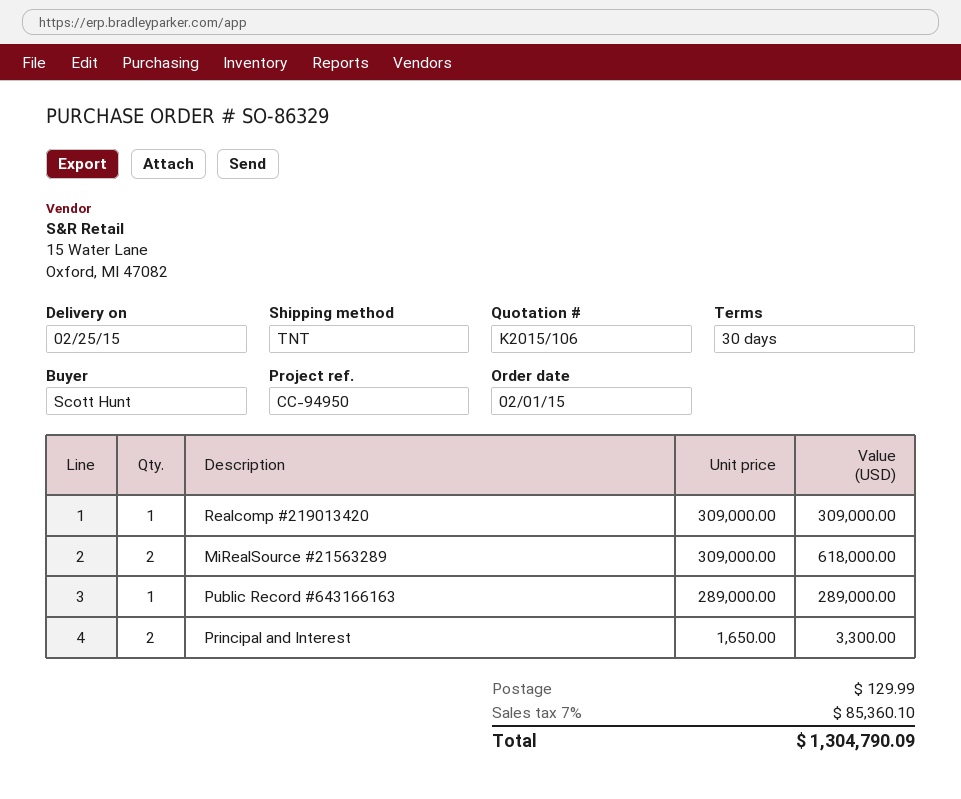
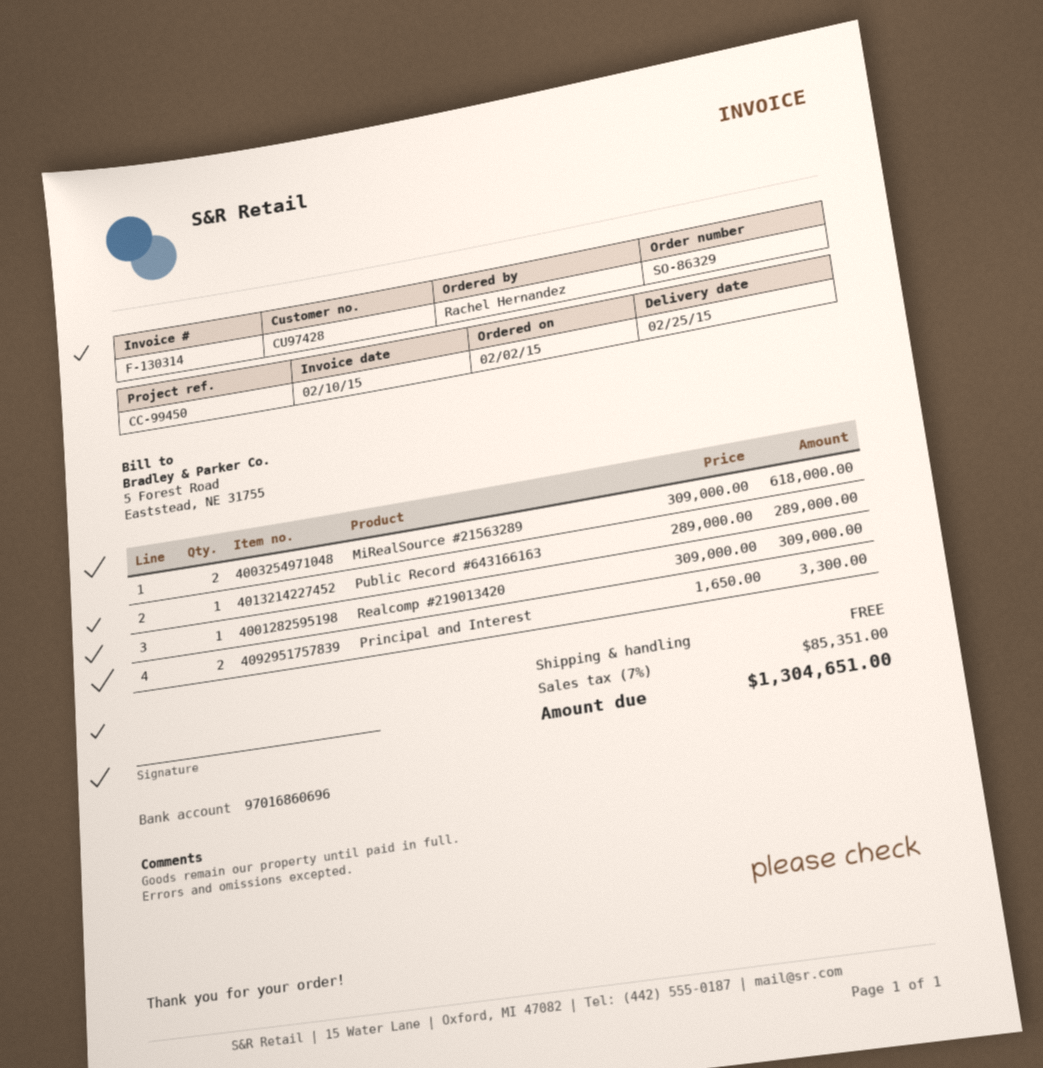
order date: 2015-02-01 -> 2015-02-02
reference: CC-94950 -> CC-99450
ordered by: Scott Hunt -> Rachel Hernandez
shipping: 129.99 -> 0.00
tax: 7% = 85360.10 -> 7% = 85351.00
total: 1304790.09 -> 1304651.00

